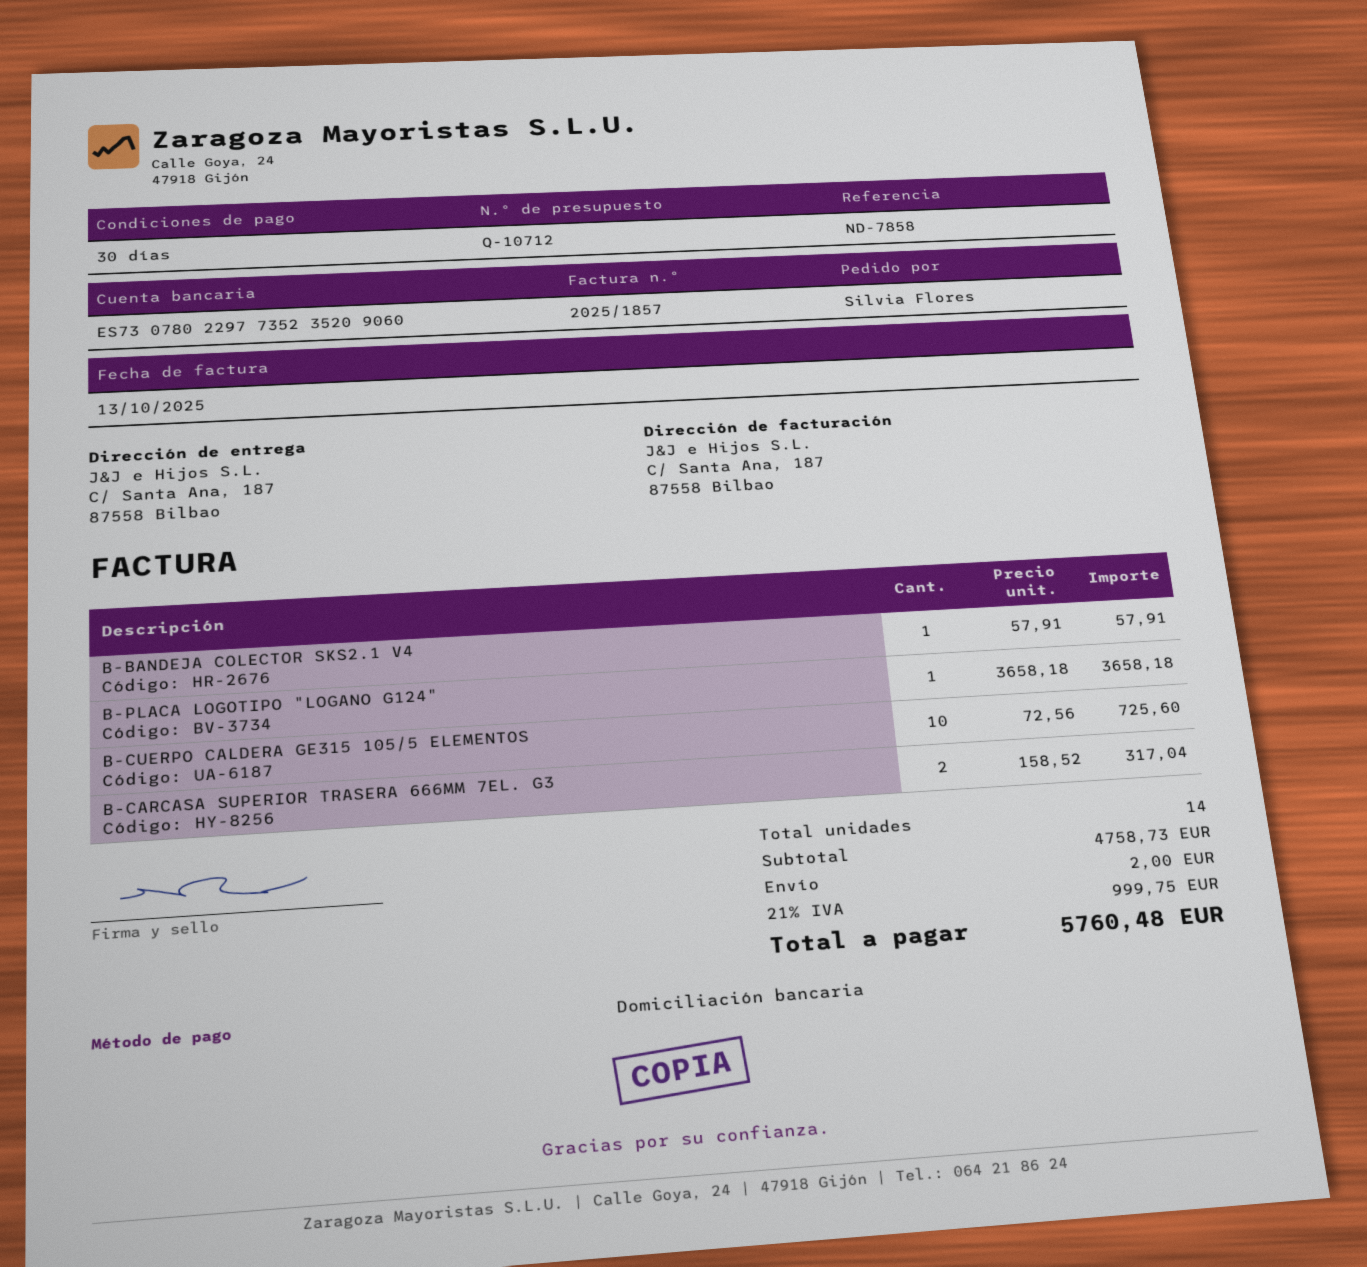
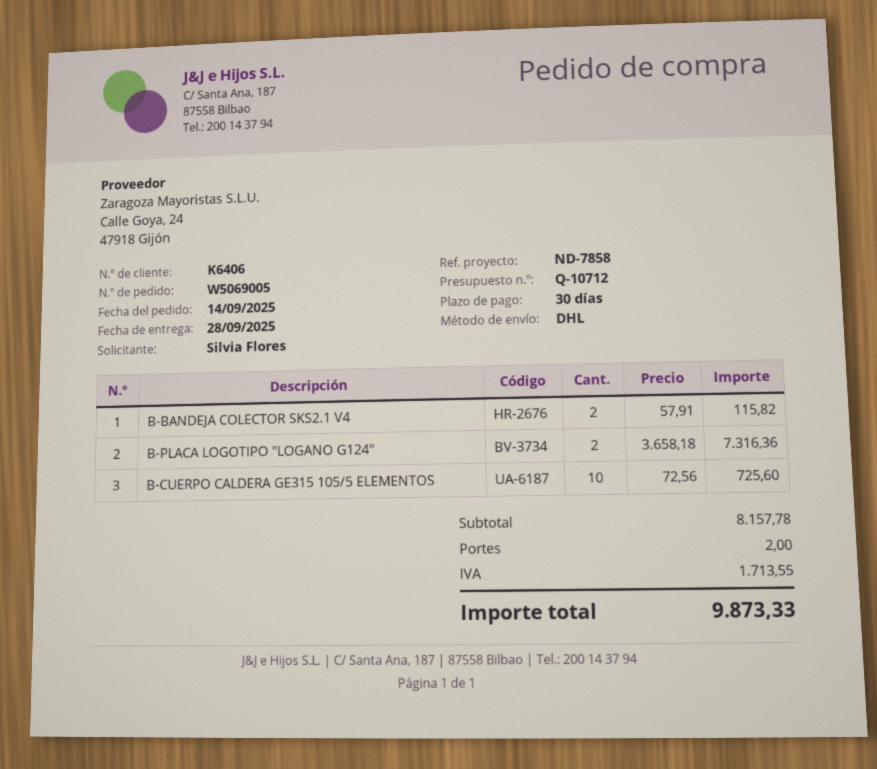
B-BANDEJA COLECTOR SKS2.1 V4: 1 x 57.91 = 57.91 -> 2 x 57.91 = 115.82
B-PLACA LOGOTIPO "LOGANO G124": 1 x 3658.18 = 3658.18 -> 2 x 3658.18 = 7316.36
B-CARCASA SUPERIOR TRASERA 666MM 7EL. G3: 2 x 158.52 = 317.04 -> none
subtotal: 4758.73 -> 8157.78
tax: 999.75 -> 1713.55
total: 5760.48 -> 9873.33

